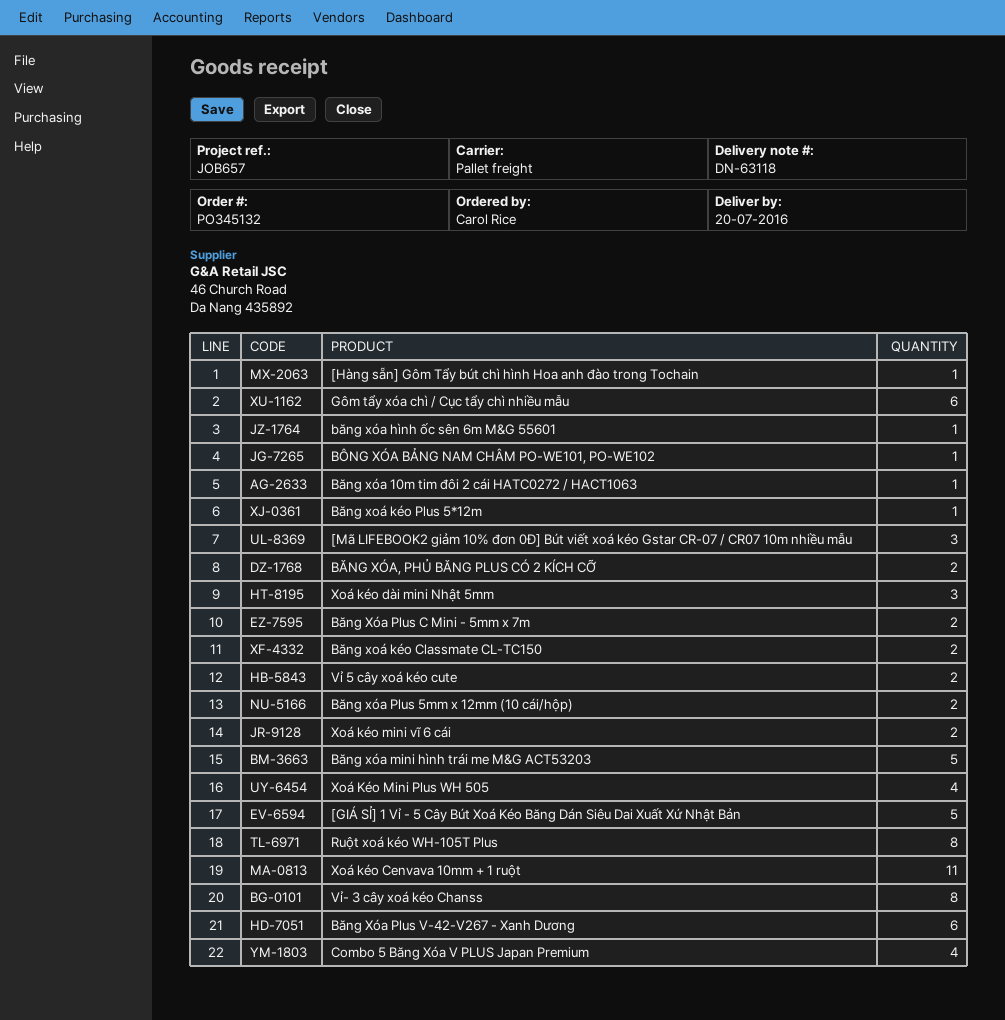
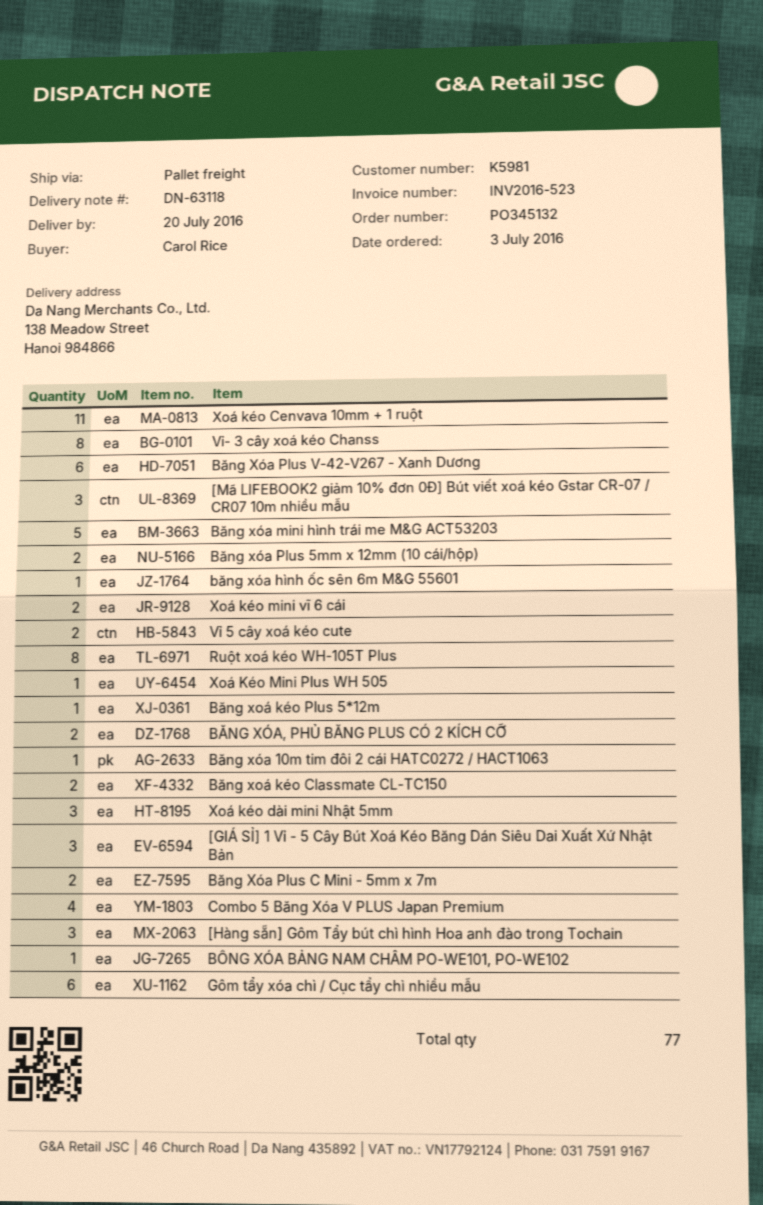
[Hàng sẵn] Gôm Tẩy bút chì hình Hoa anh đào trong Tochain: 1 -> 3
Xoá Kéo Mini Plus WH 505: 4 -> 1
[GIÁ SỈ] 1 Vỉ - 5 Cây Bút Xoá Kéo Băng Dán Siêu Dai Xuất Xứ Nhật Bản: 5 -> 3

